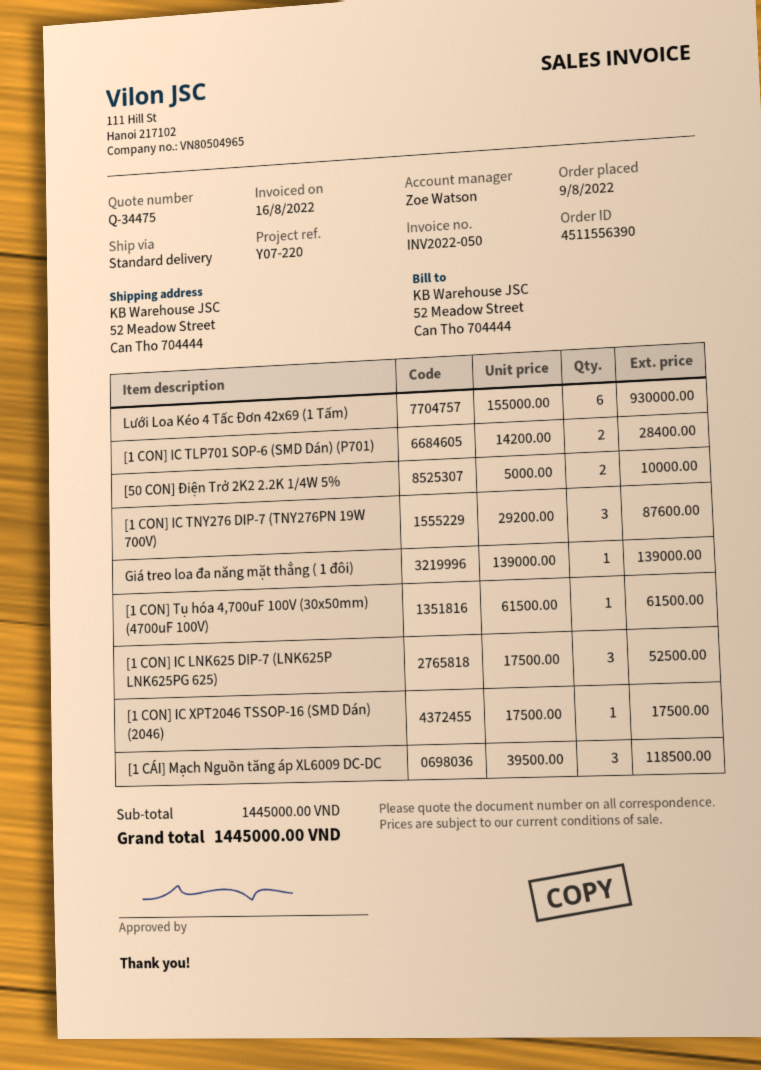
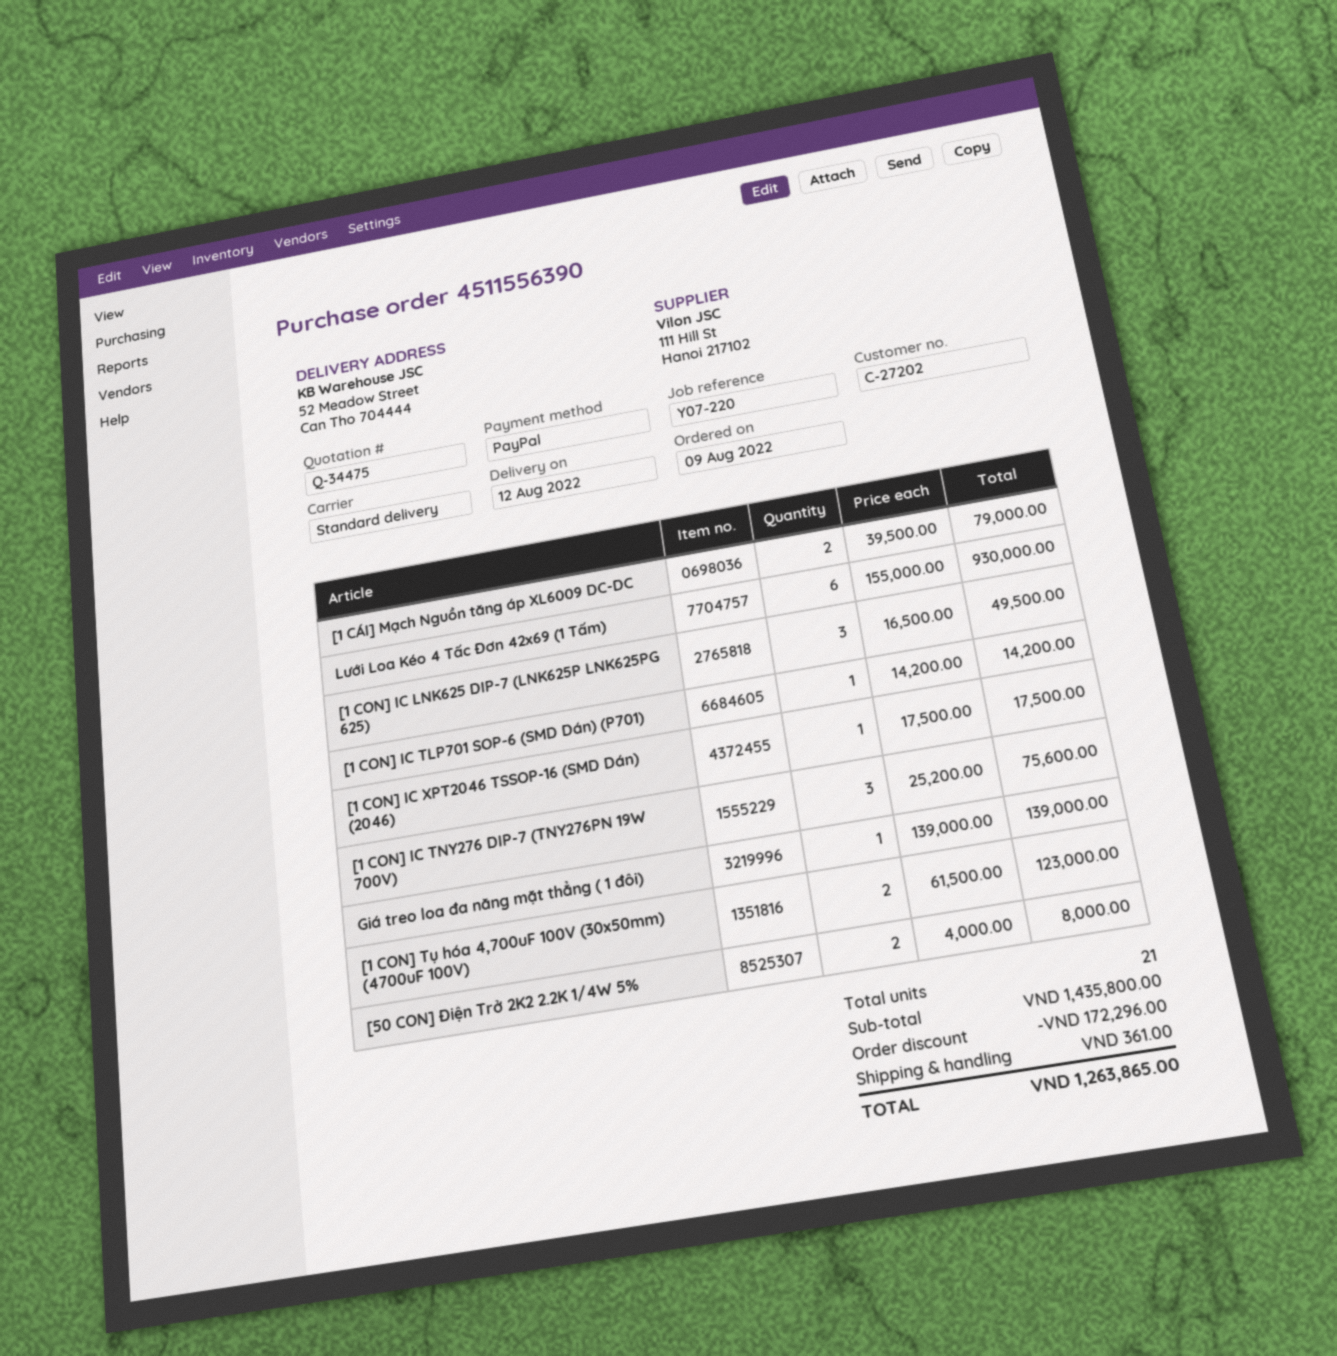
[1 CON] IC TLP701 SOP-6 (SMD Dán) (P701): 2 x 14200.00 = 28400.00 -> 1 x 14200.00 = 14200.00
[50 CON] Điện Trở 2K2 2.2K 1/4W 5%: 2 x 5000.00 = 10000.00 -> 2 x 4000.00 = 8000.00
[1 CON] IC TNY276 DIP-7 (TNY276PN 19W 700V): 3 x 29200.00 = 87600.00 -> 3 x 25200.00 = 75600.00
[1 CON] Tụ hóa 4,700uF 100V (30x50mm) (4700uF 100V): 1 x 61500.00 = 61500.00 -> 2 x 61500.00 = 123000.00
[1 CON] IC LNK625 DIP-7 (LNK625P LNK625PG 625): 3 x 17500.00 = 52500.00 -> 3 x 16500.00 = 49500.00
[1 CÁI] Mạch Nguồn tăng áp XL6009 DC-DC: 3 x 39500.00 = 118500.00 -> 2 x 39500.00 = 79000.00
subtotal: 1445000.00 -> 1435800.00
discount: none -> 172296.00
shipping: none -> 361.00
total: 1445000.00 -> 1263865.00

